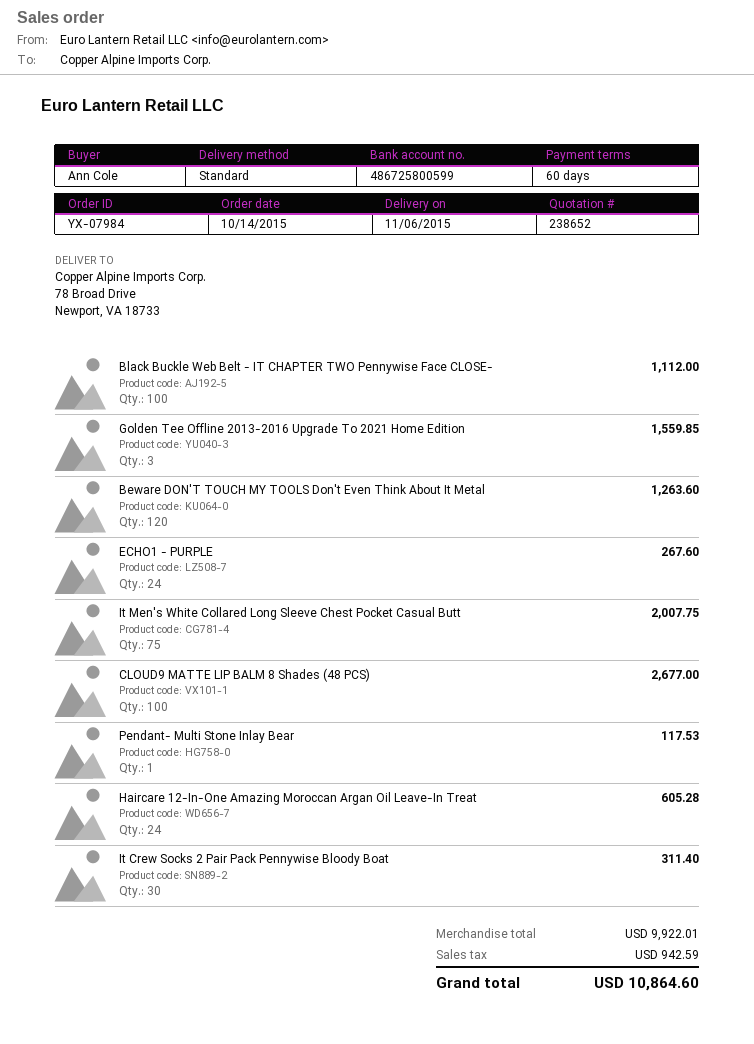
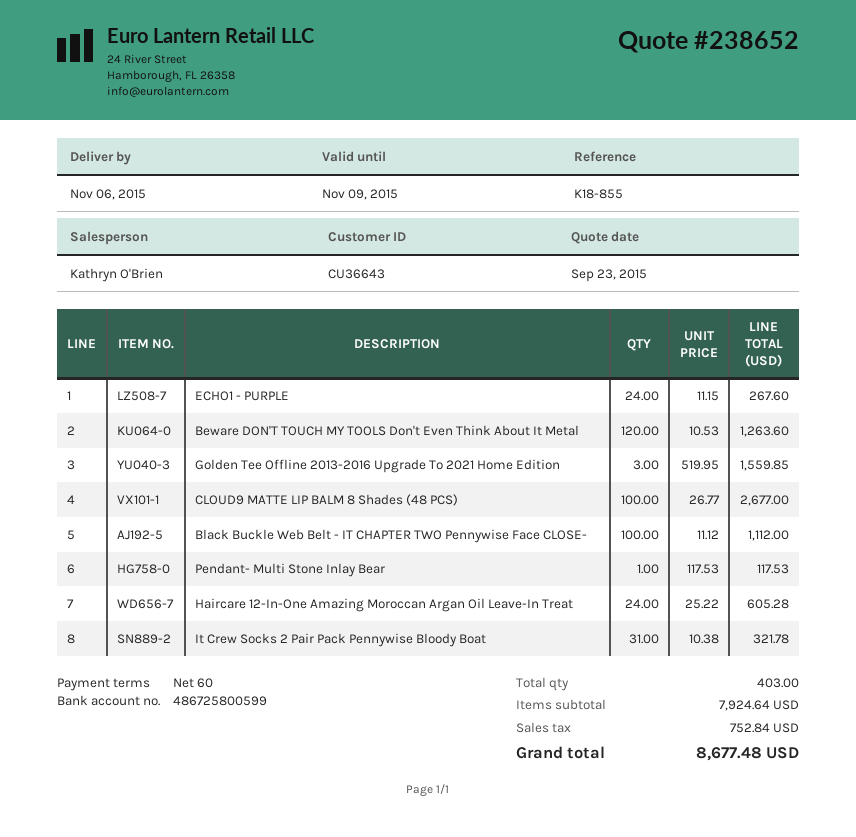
It Men's White Collared Long Sleeve Chest Pocket Casual Butt: 75 for 2007.75 -> none
It Crew Socks 2 Pair Pack Pennywise Bloody Boat: 30 for 311.40 -> 31 for 321.78
subtotal: 9922.01 -> 7924.64
tax: 942.59 -> 752.84
total: 10864.60 -> 8677.48

